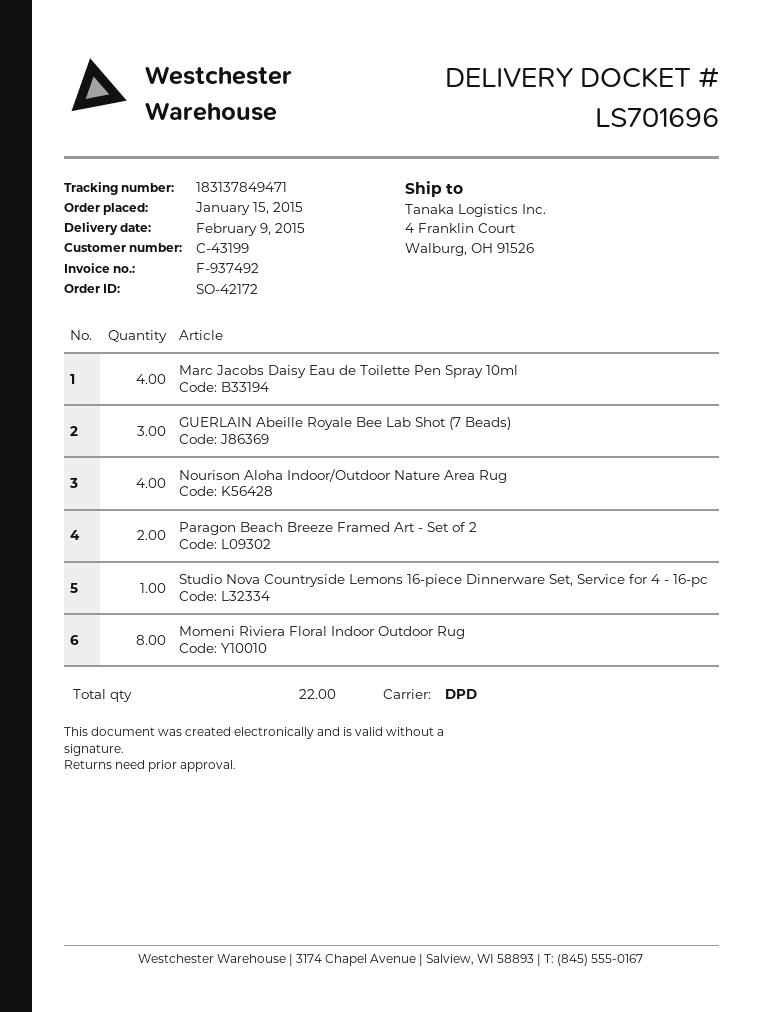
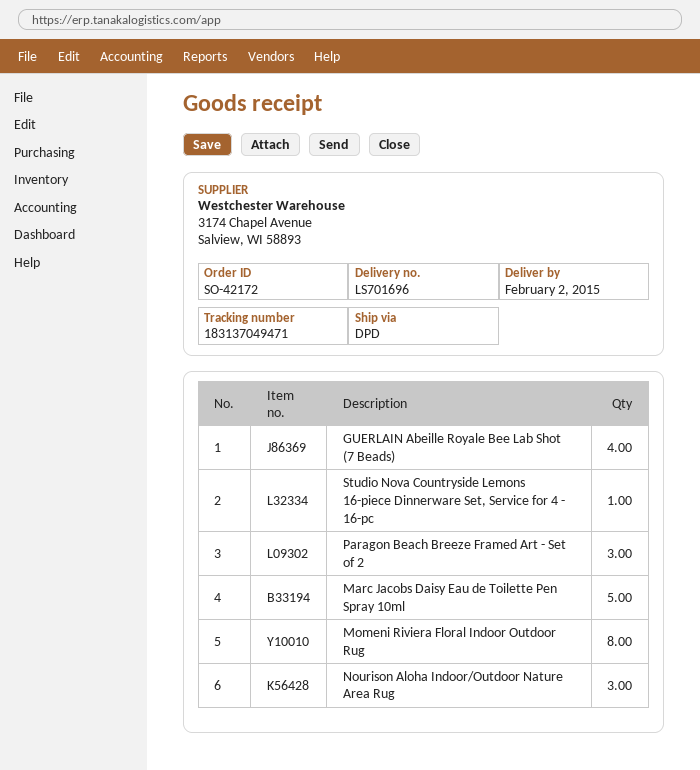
delivery date: 2015-02-09 -> 2015-02-02
tracking number: 183137849471 -> 183137049471
Marc Jacobs Daisy Eau de Toilette Pen Spray 10ml: 4 -> 5
GUERLAIN Abeille Royale Bee Lab Shot (7 Beads): 3 -> 4
Nourison Aloha Indoor/Outdoor Nature Area Rug: 4 -> 3
Paragon Beach Breeze Framed Art - Set of 2: 2 -> 3

